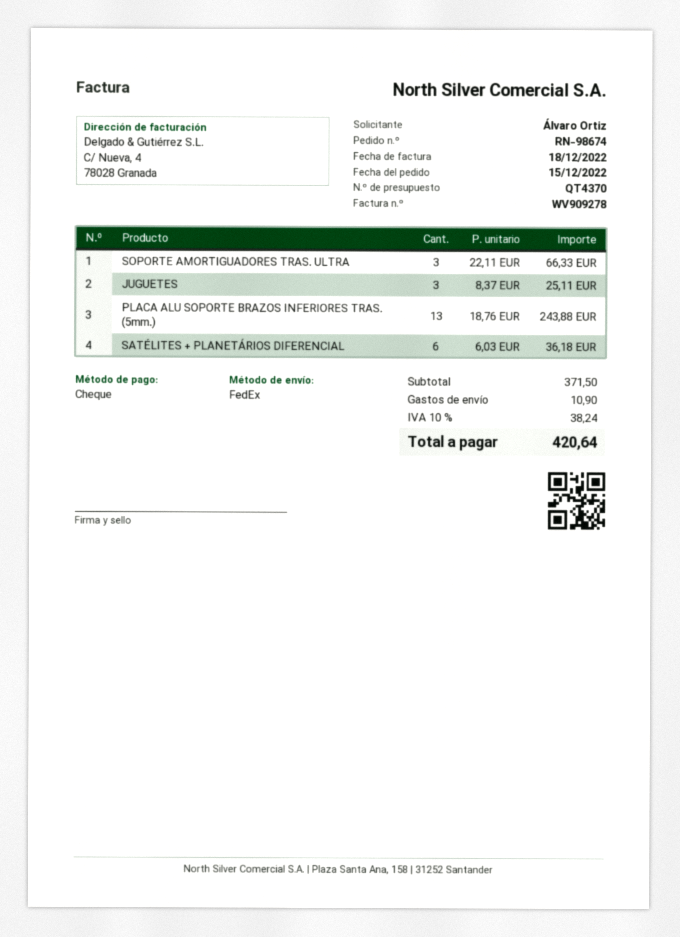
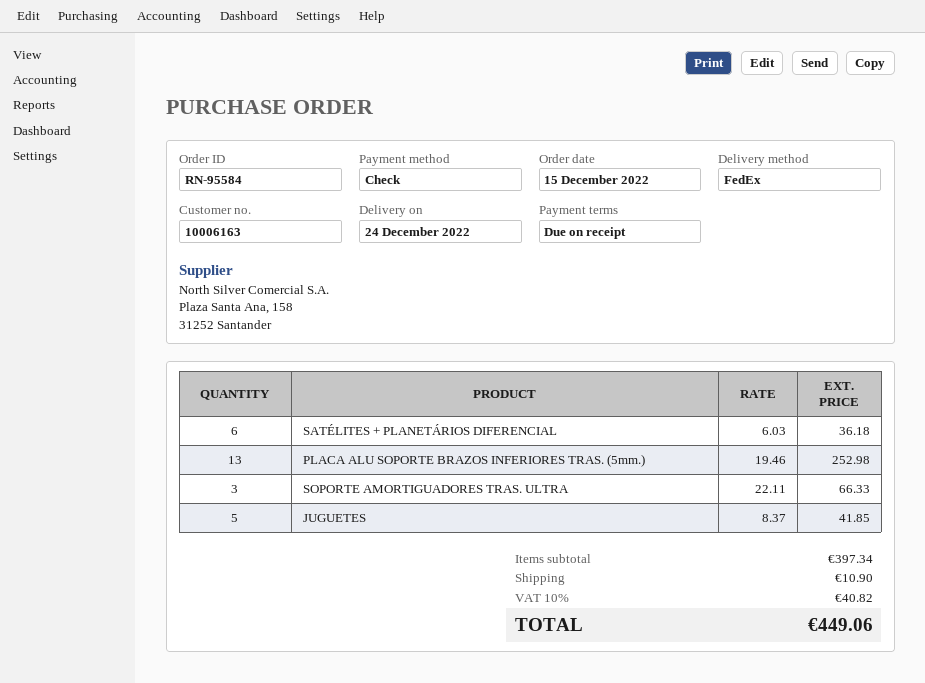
order number: RN-98674 -> RN-95584
JUGUETES: 3 x 8.37 = 25.11 -> 5 x 8.37 = 41.85
PLACA ALU SOPORTE BRAZOS INFERIORES TRAS. (5mm.): 13 x 18.76 = 243.88 -> 13 x 19.46 = 252.98
subtotal: 371.50 -> 397.34
tax: 10% = 38.24 -> 10% = 40.82
total: 420.64 -> 449.06

